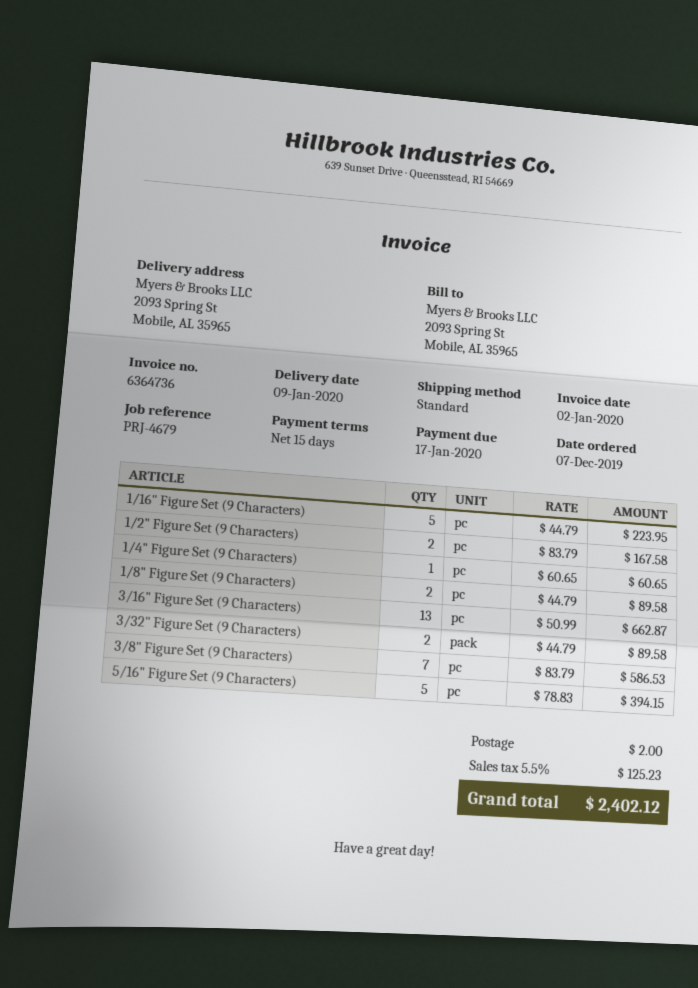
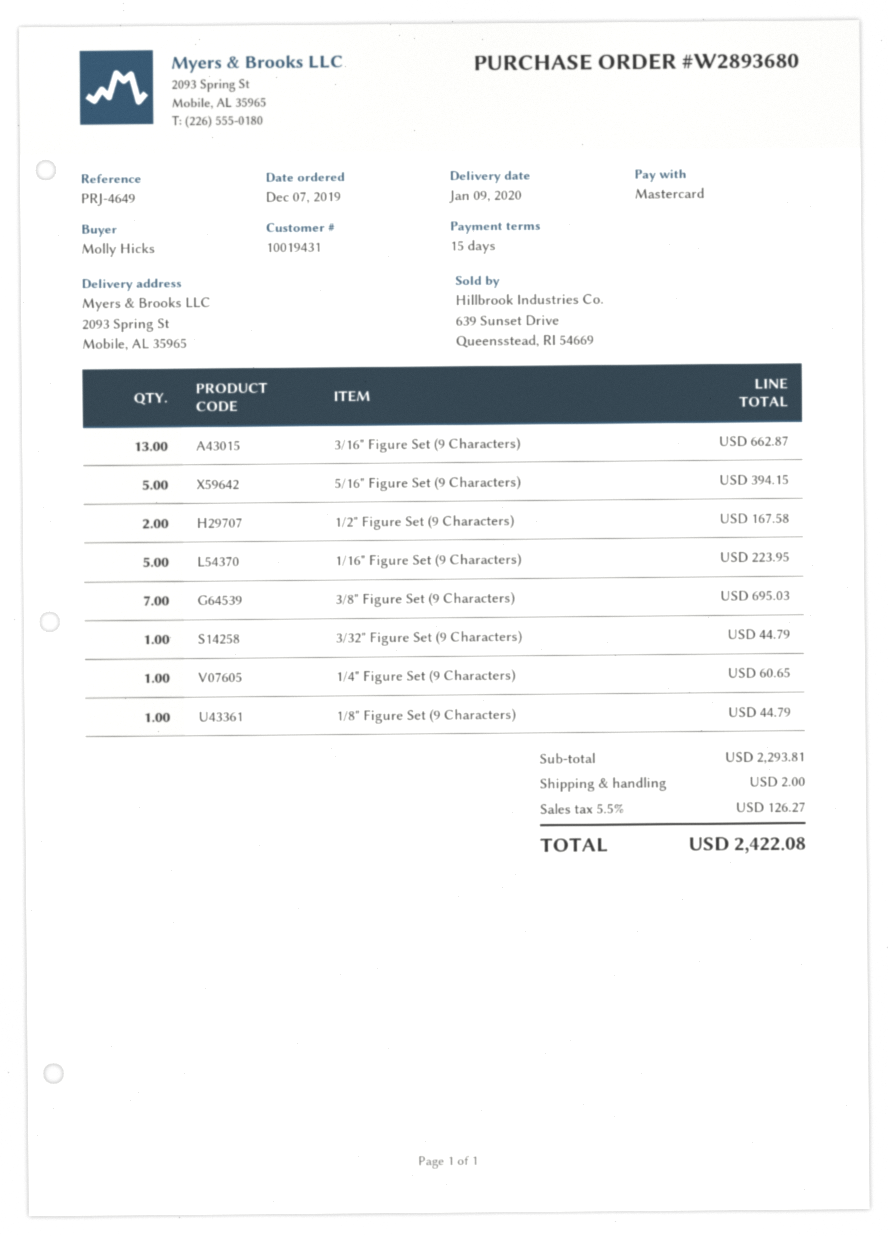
reference: PRJ-4679 -> PRJ-4649
1/8" Figure Set (9 Characters): 2 for 89.58 -> 1 for 44.79
3/32" Figure Set (9 Characters): 2 for 89.58 -> 1 for 44.79
3/8" Figure Set (9 Characters): 7 for 586.53 -> 7 for 695.03
tax: 5.5% = 125.23 -> 5.5% = 126.27
total: 2402.12 -> 2422.08

